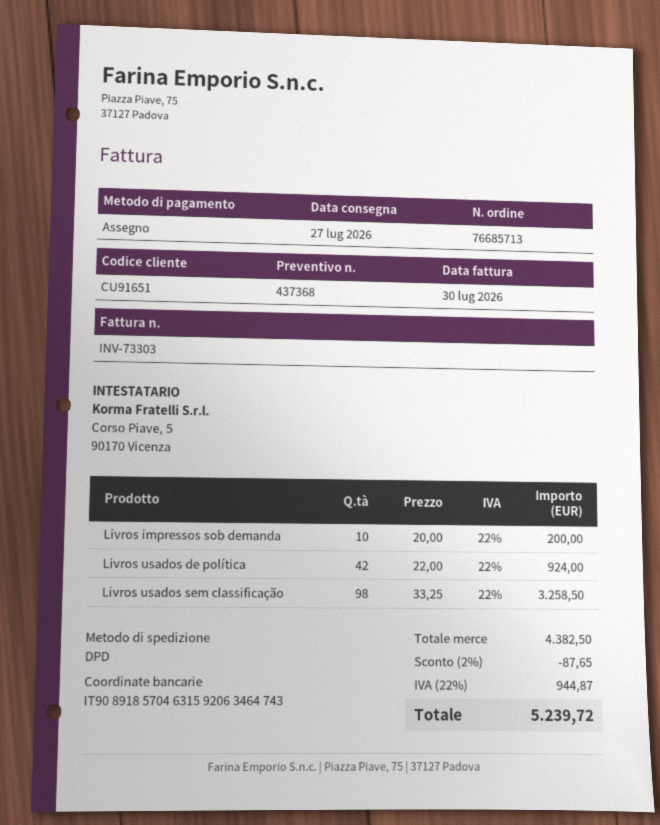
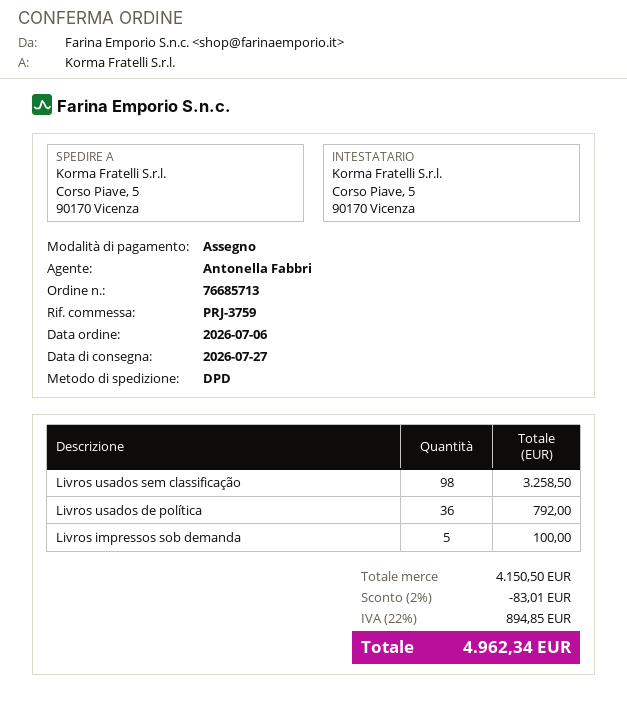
Livros impressos sob demanda: 10 for 200.00 -> 5 for 100.00
Livros usados de política: 42 for 924.00 -> 36 for 792.00
subtotal: 4382.50 -> 4150.50
discount: 2% = 87.65 -> 2% = 83.01
tax: 22% = 944.87 -> 22% = 894.85
total: 5239.72 -> 4962.34

